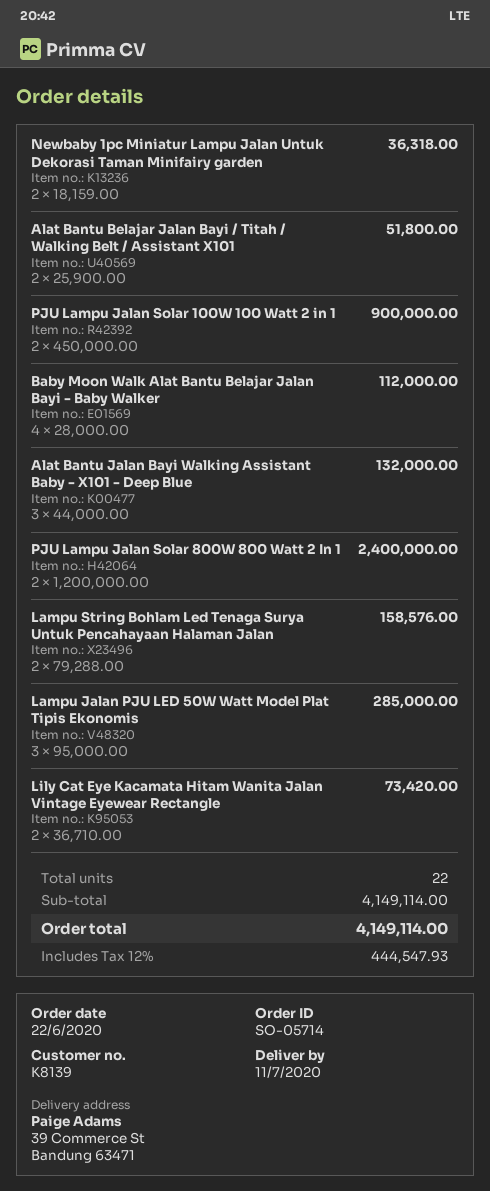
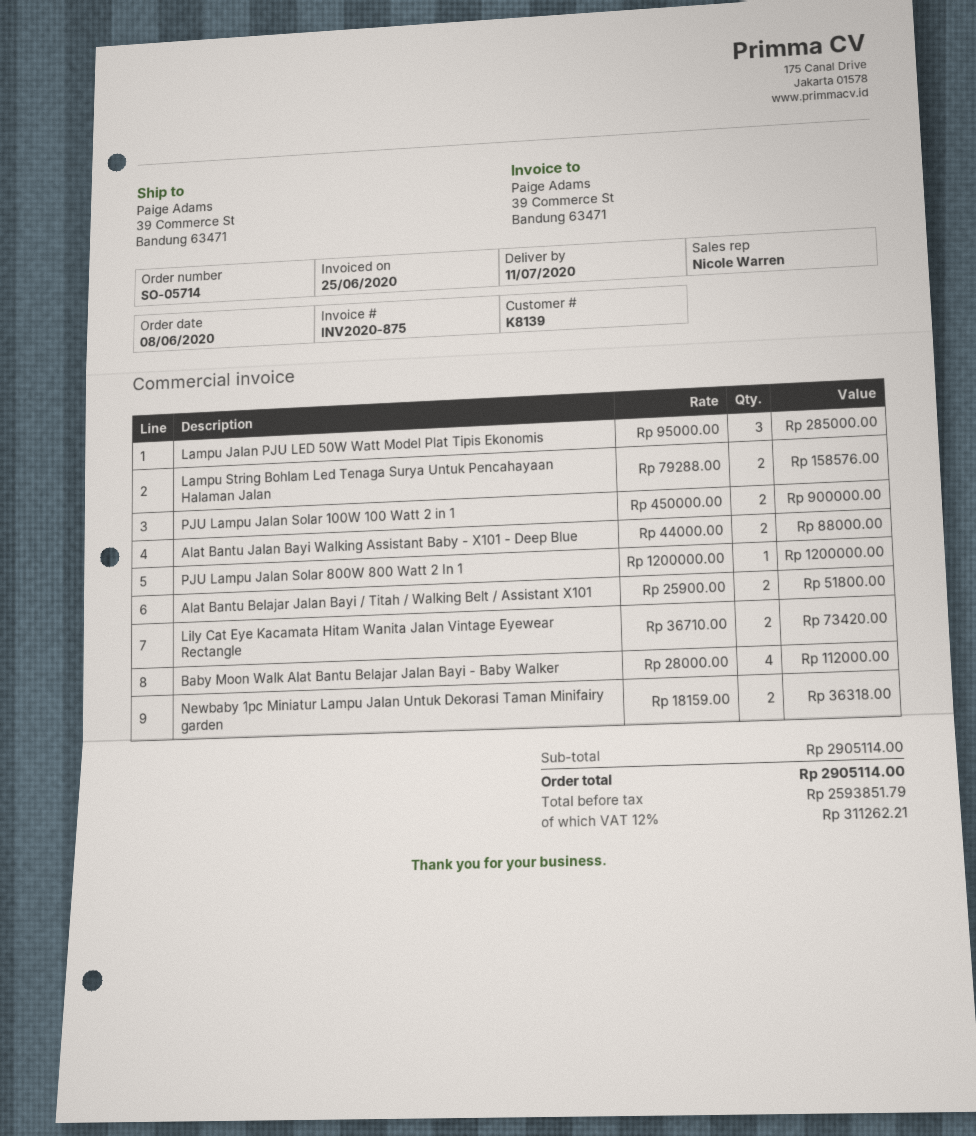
order date: 2020-06-22 -> 2020-06-08
Alat Bantu Jalan Bayi Walking Assistant Baby - X101 - Deep Blue: 3 x 44000.00 = 132000.00 -> 2 x 44000.00 = 88000.00
PJU Lampu Jalan Solar 800W 800 Watt 2 In 1: 2 x 1200000.00 = 2400000.00 -> 1 x 1200000.00 = 1200000.00
subtotal: 4149114.00 -> 2905114.00
tax: 12% = 444547.93 -> 12% = 311262.21
total: 4149114.00 -> 2905114.00

